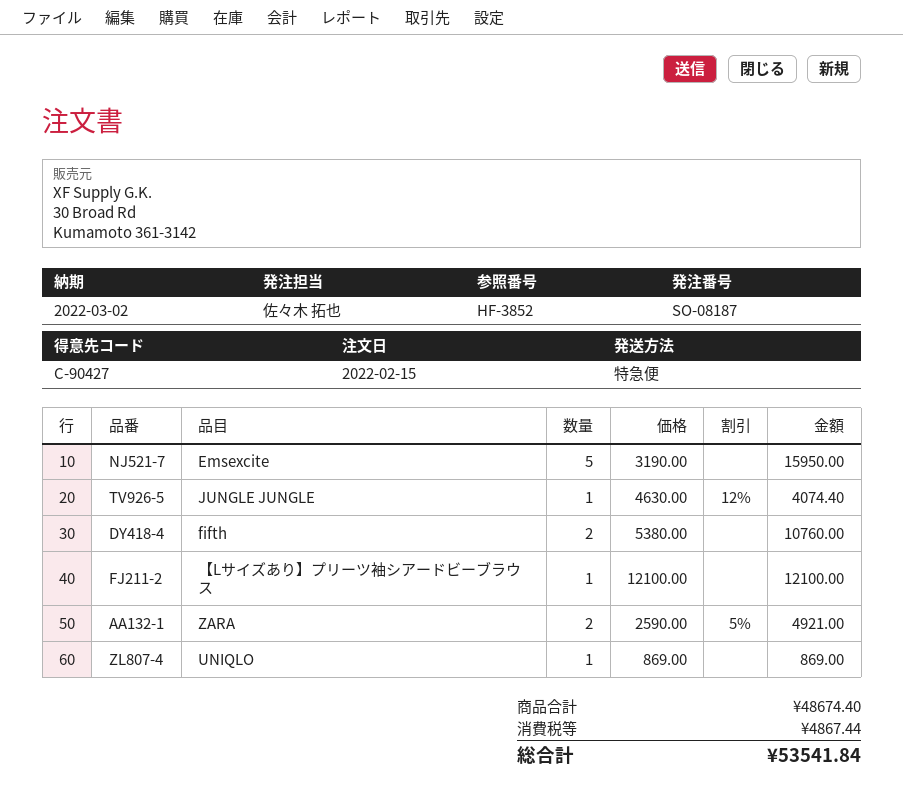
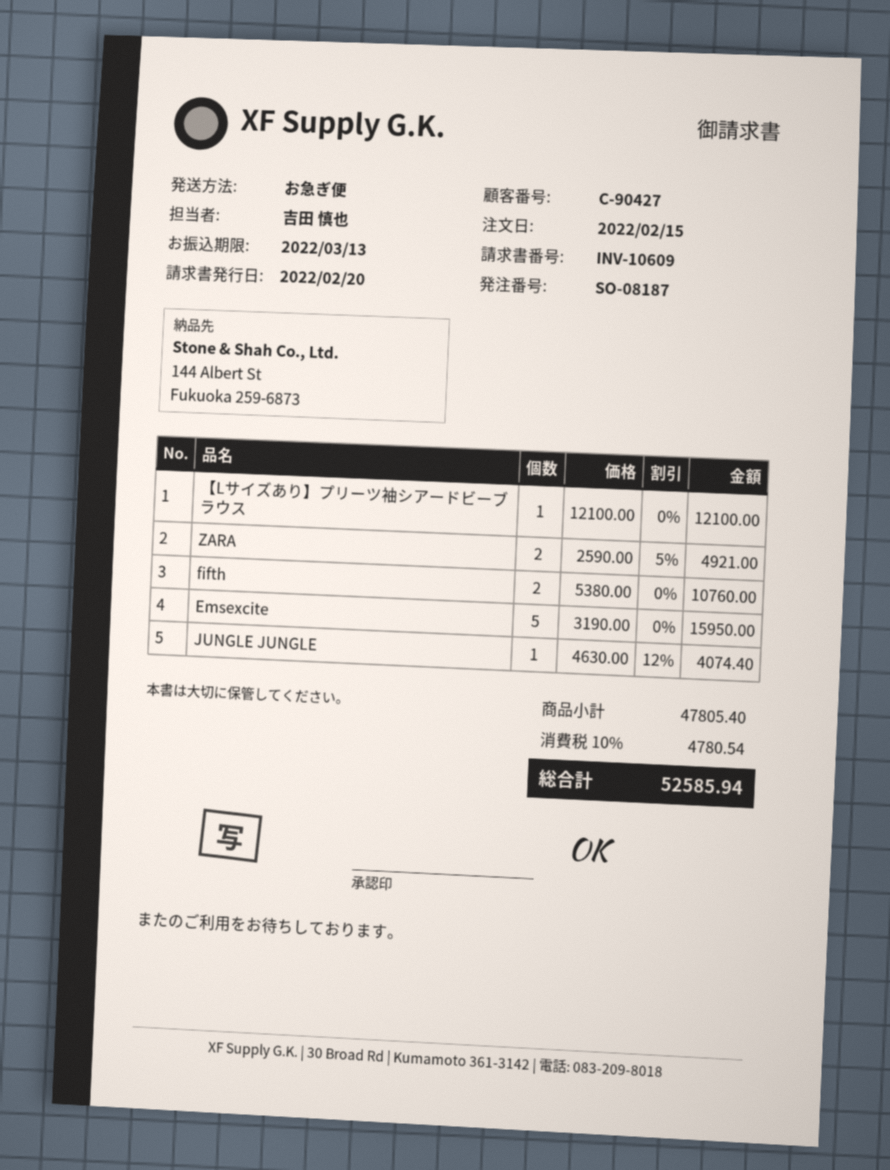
UNIQLO: 1 x 869.00 = 869.00 -> none
subtotal: 48674.40 -> 47805.40
tax: 4867.44 -> 4780.54
total: 53541.84 -> 52585.94

